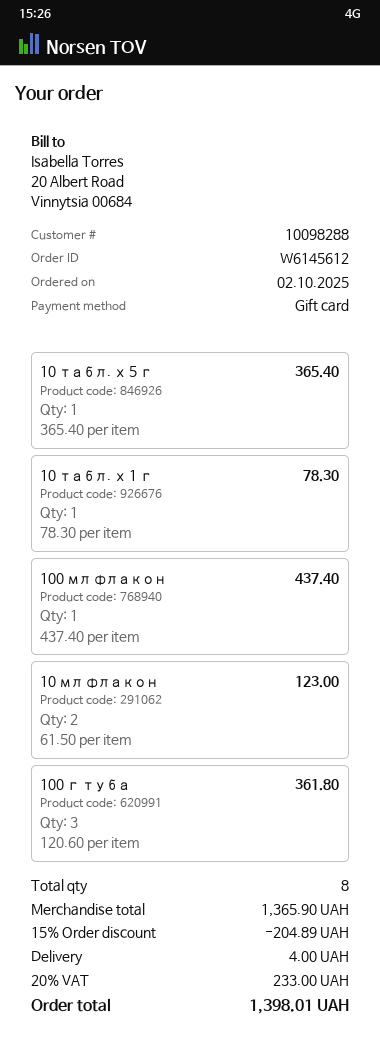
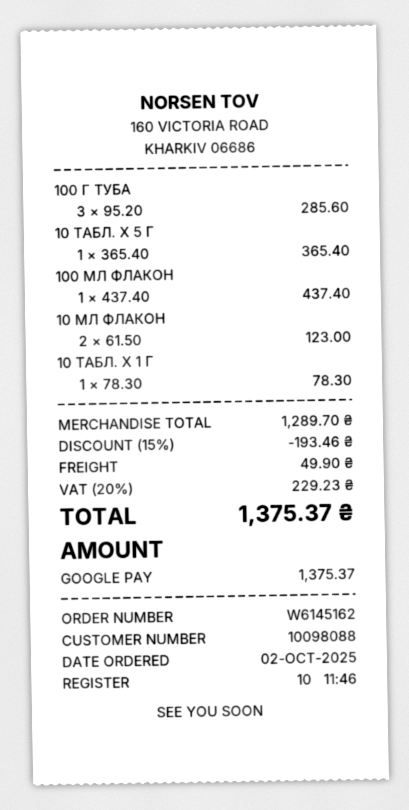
order number: W6145612 -> W6145162
customer number: 10098288 -> 10098088
payment method: gift card -> Google Pay
100 г туба: 3 x 120.60 = 361.80 -> 3 x 95.20 = 285.60
subtotal: 1365.90 -> 1289.70
discount: 15% = 204.89 -> 15% = 193.46
shipping: 4.00 -> 49.90
tax: 20% = 233.00 -> 20% = 229.23
total: 1398.01 -> 1375.37

